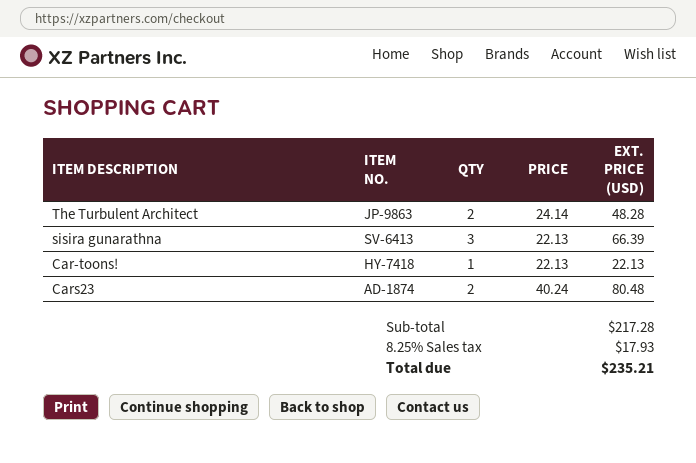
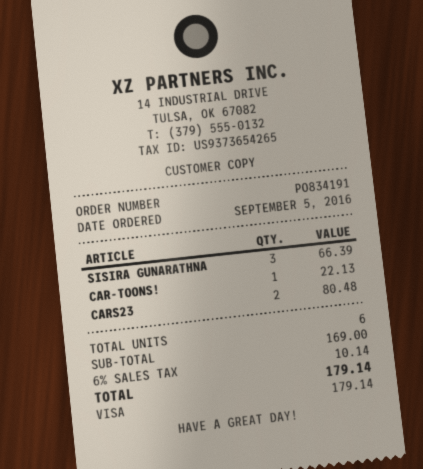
The Turbulent Architect: 2 for 48.28 -> none
subtotal: 217.28 -> 169.00
tax: 8.25% = 17.93 -> 6% = 10.14
total: 235.21 -> 179.14

